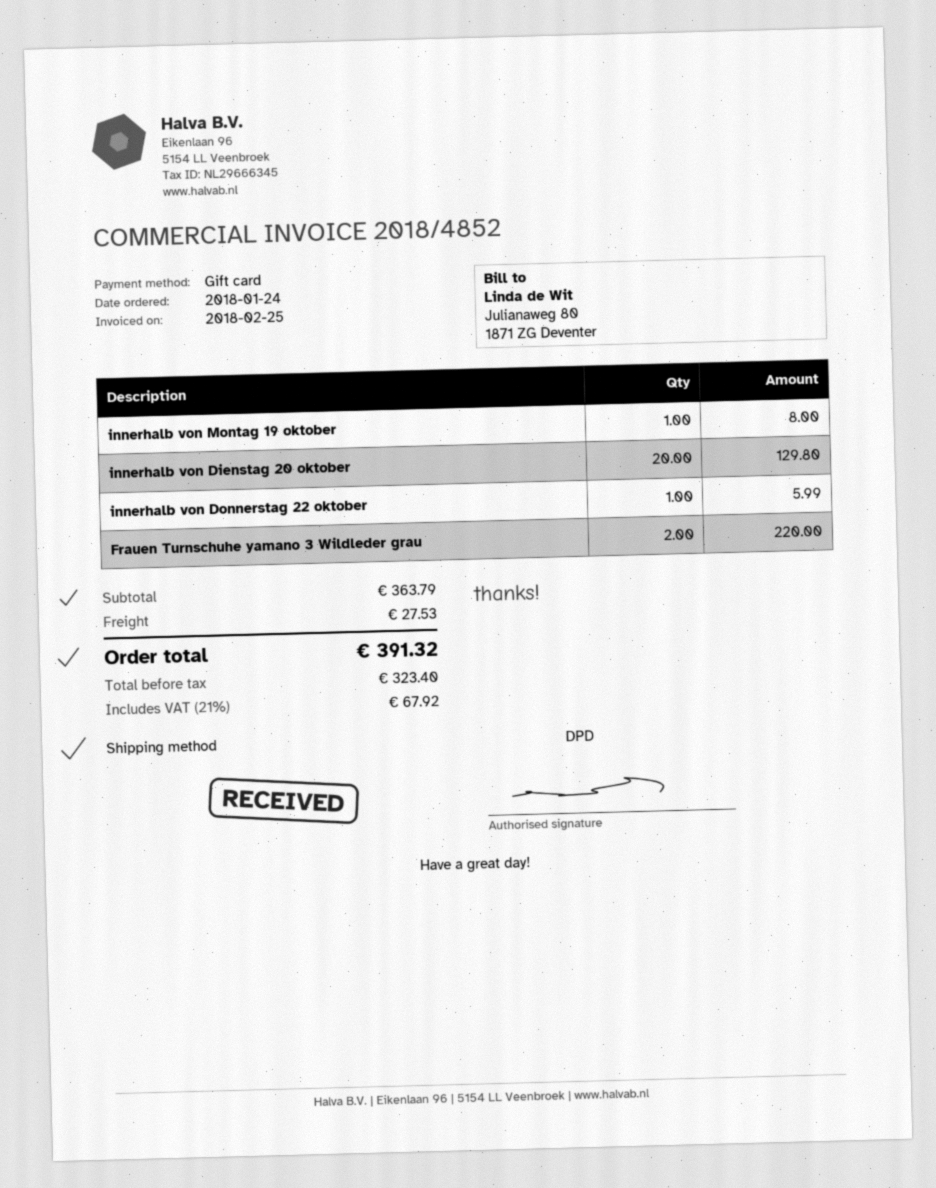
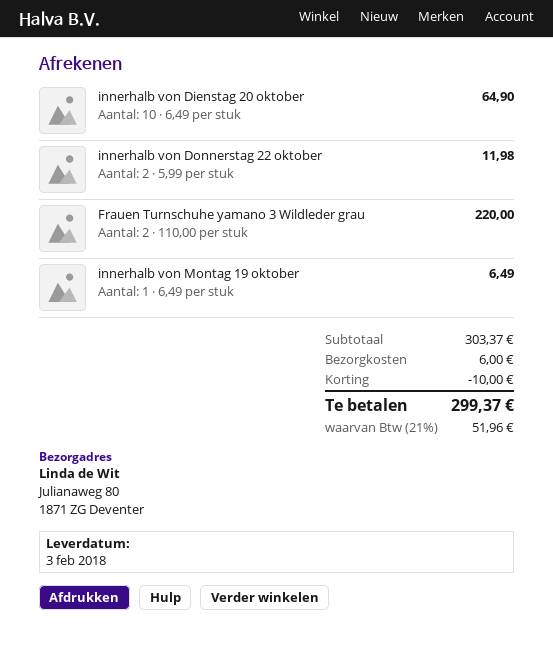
innerhalb von Montag 19 oktober: 1 for 8.00 -> 1 for 6.49
innerhalb von Dienstag 20 oktober: 20 for 129.80 -> 10 for 64.90
innerhalb von Donnerstag 22 oktober: 1 for 5.99 -> 2 for 11.98
subtotal: 363.79 -> 303.37
discount: none -> 10.00
shipping: 27.53 -> 6.00
tax: 21% = 67.92 -> 21% = 51.96
total: 391.32 -> 299.37

